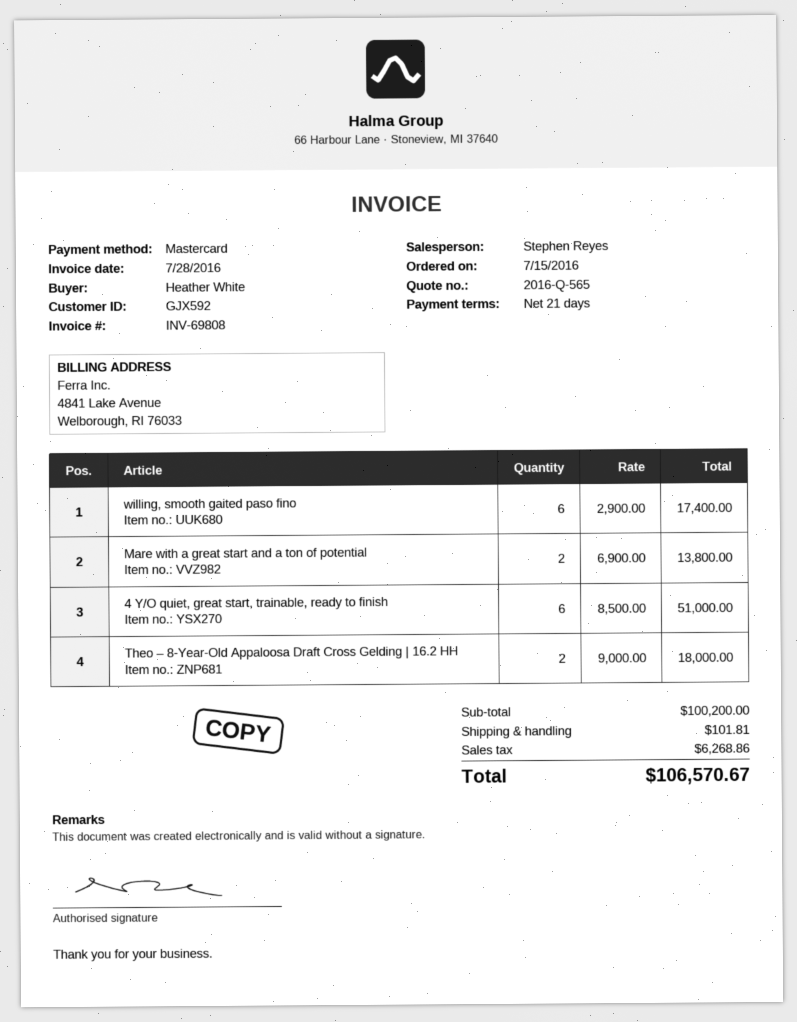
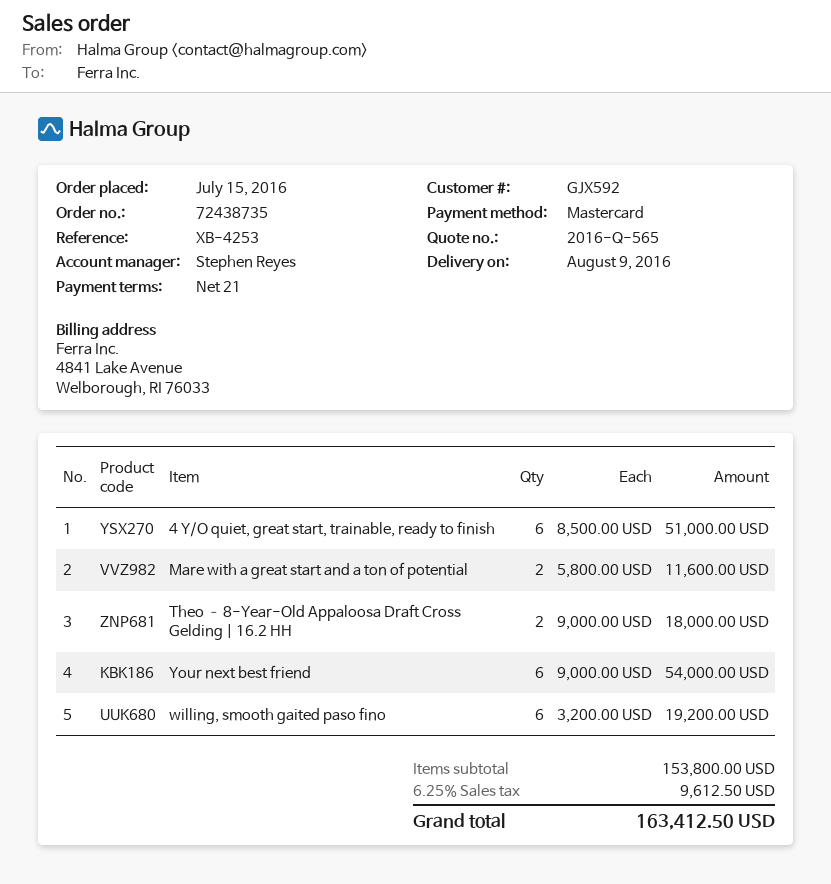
willing, smooth gaited paso fino: 6 x 2900.00 = 17400.00 -> 6 x 3200.00 = 19200.00
Mare with a great start and a ton of potential: 2 x 6900.00 = 13800.00 -> 2 x 5800.00 = 11600.00
Your next best friend: none -> 6 x 9000.00 = 54000.00
subtotal: 100200.00 -> 153800.00
shipping: 101.81 -> none
tax: 6268.86 -> 9612.50
total: 106570.67 -> 163412.50

